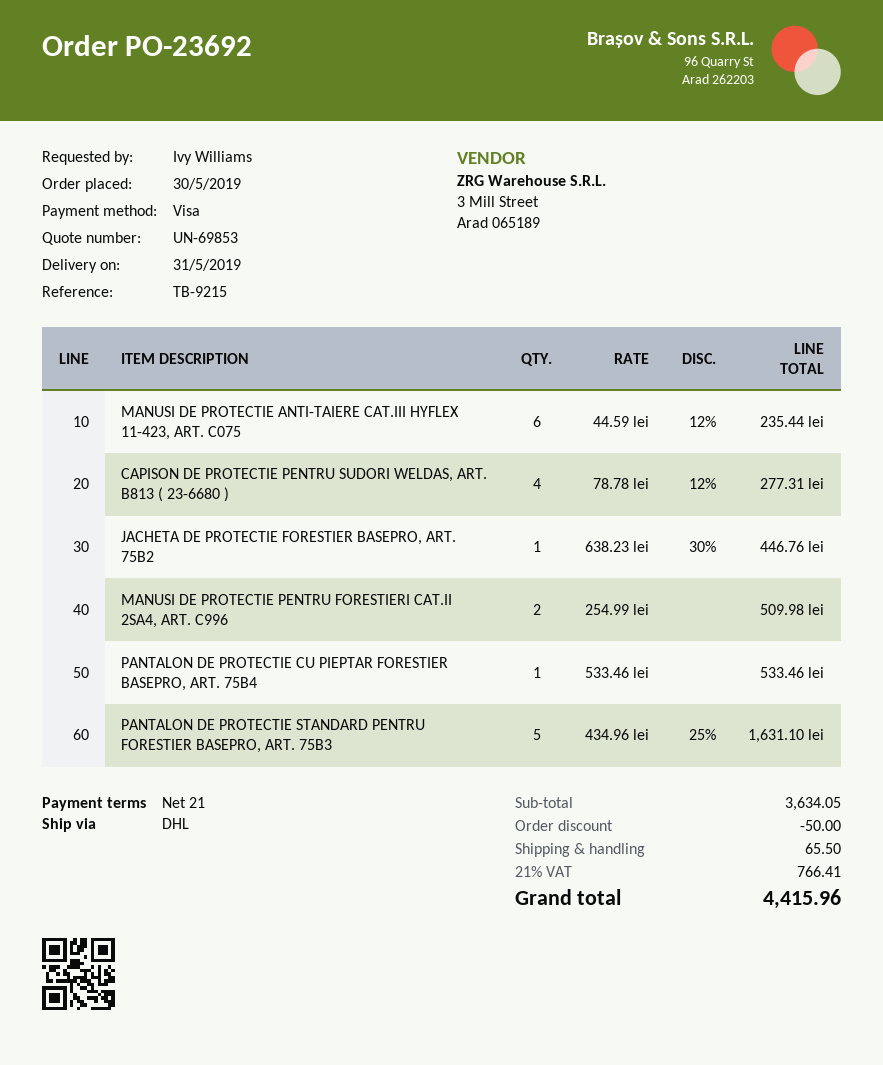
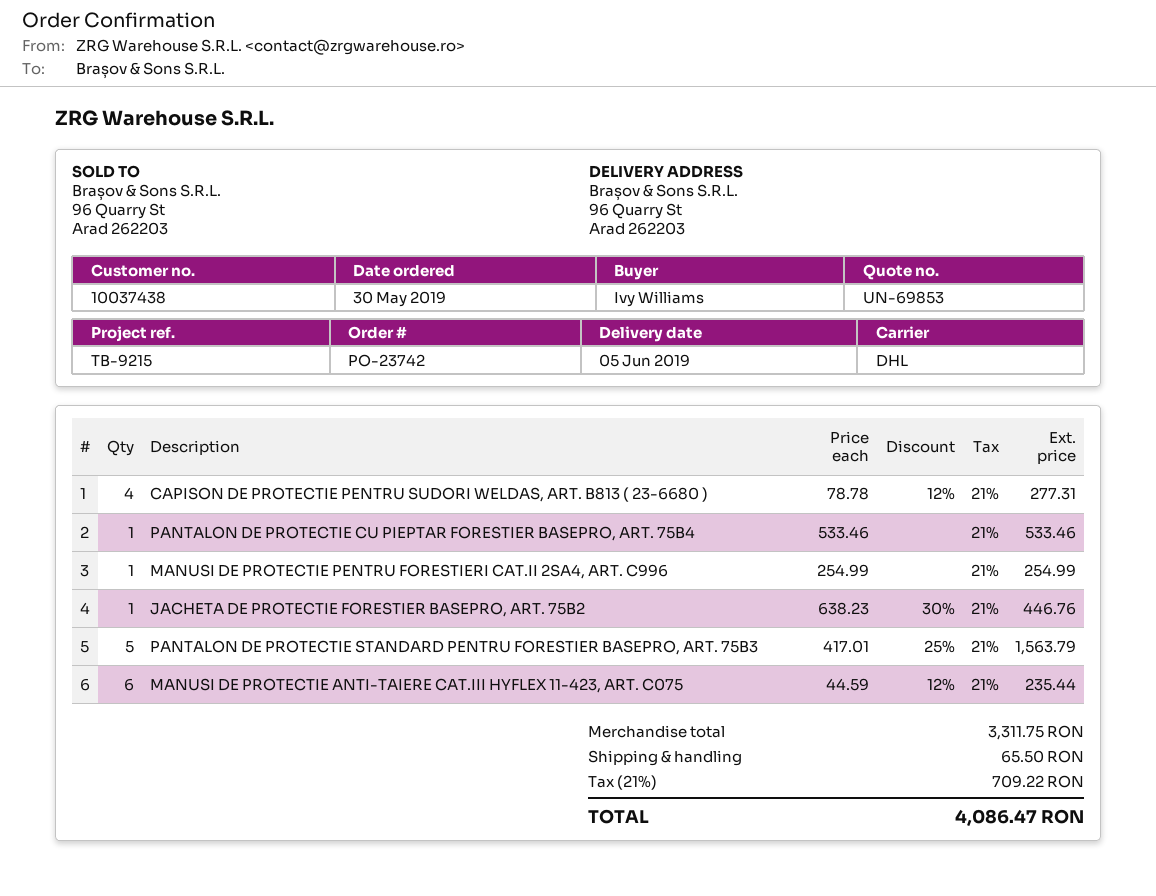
order number: PO-23692 -> PO-23742
delivery date: 2019-05-31 -> 2019-06-05
MANUSI DE PROTECTIE PENTRU FORESTIERI CAT.II 2SA4, ART. C996: 2 x 254.99 = 509.98 -> 1 x 254.99 = 254.99
PANTALON DE PROTECTIE STANDARD PENTRU FORESTIER BASEPRO, ART. 75B3: 5 x 434.96 - 25% = 1631.10 -> 5 x 417.01 - 25% = 1563.79
subtotal: 3634.05 -> 3311.75
discount: 50.00 -> none
tax: 21% = 766.41 -> 21% = 709.22
total: 4415.96 -> 4086.47

